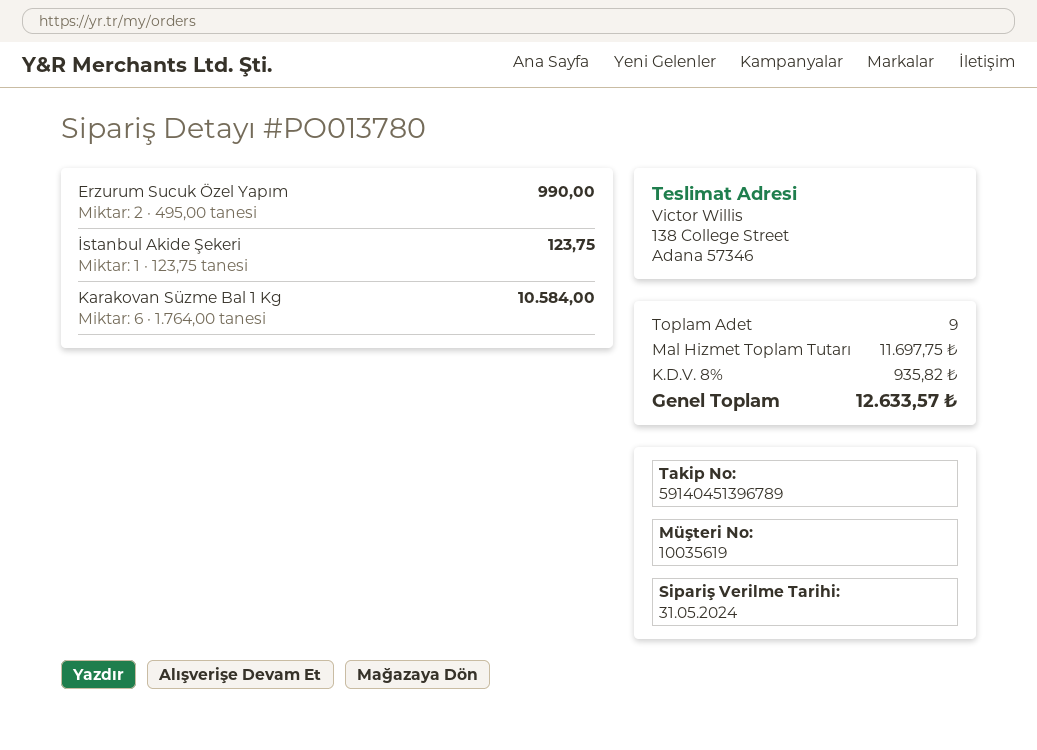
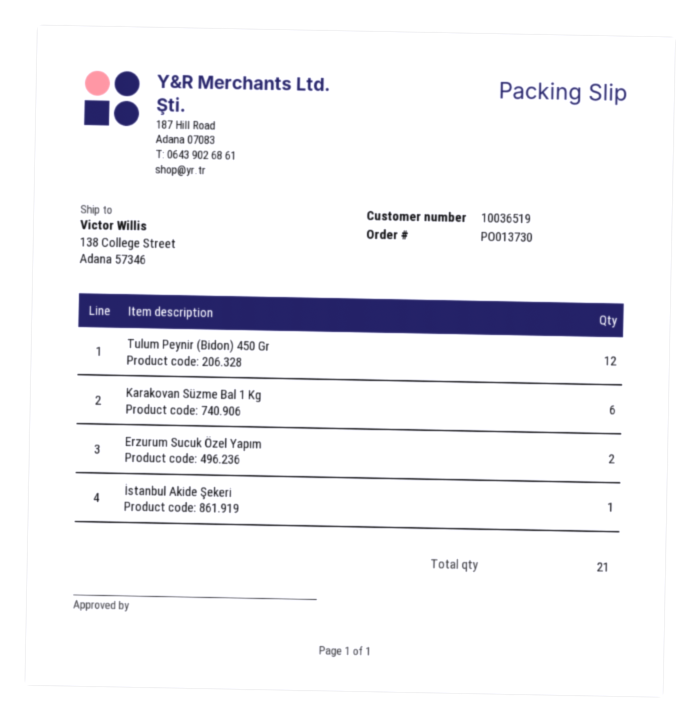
order number: PO013780 -> PO013730
customer number: 10035619 -> 10036519
Tulum Peynir (Bidon) 450 Gr: none -> 12
total quantity: 9 -> 21

